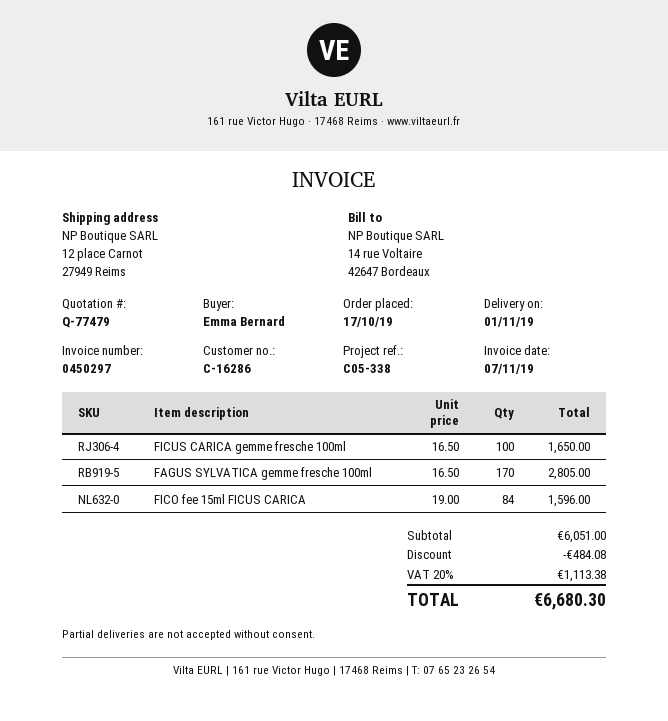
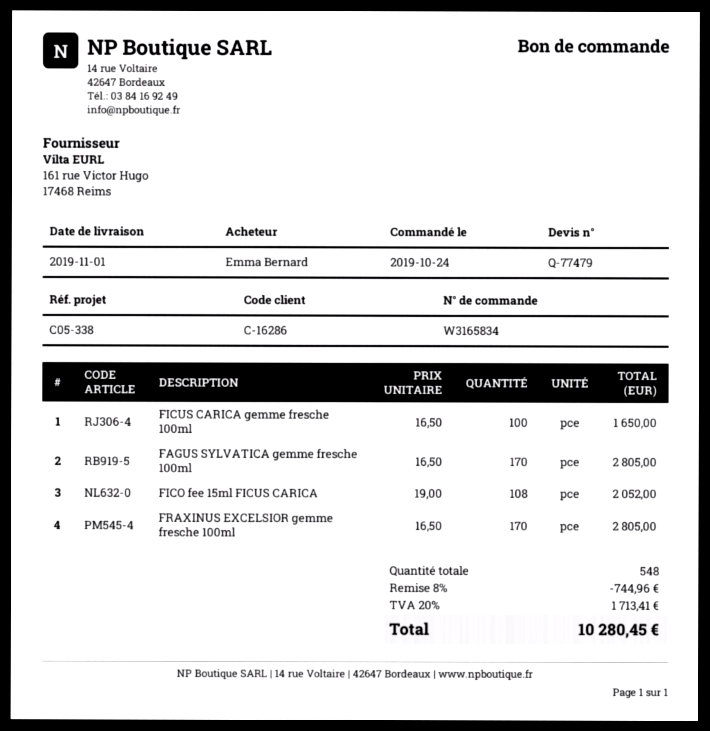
order date: 2019-10-17 -> 2019-10-24
FICO fee 15ml FICUS CARICA: 84 x 19.00 = 1596.00 -> 108 x 19.00 = 2052.00
FRAXINUS EXCELSIOR gemme fresche 100ml: none -> 170 x 16.50 = 2805.00
discount: 484.08 -> 744.96
tax: 20% = 1113.38 -> 20% = 1713.41
total: 6680.30 -> 10280.45

